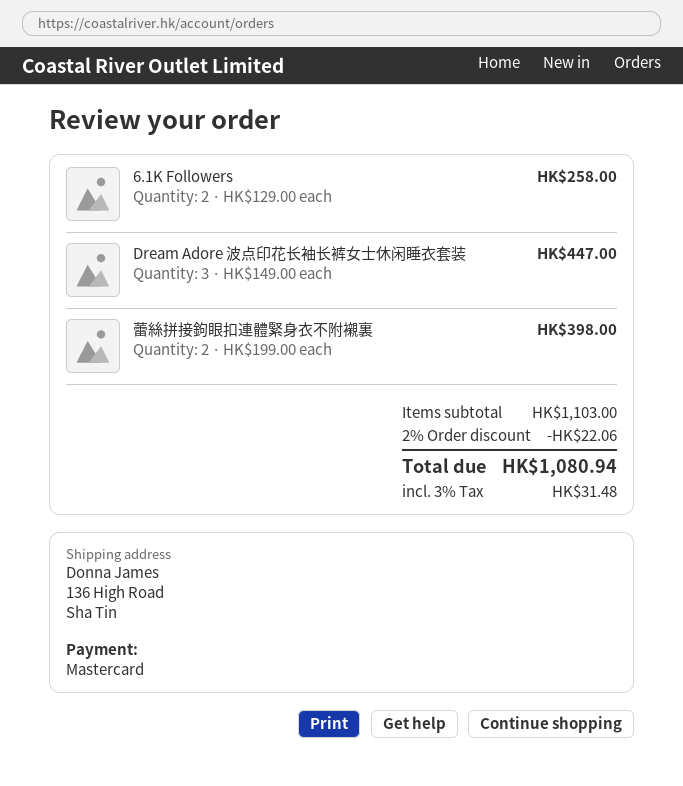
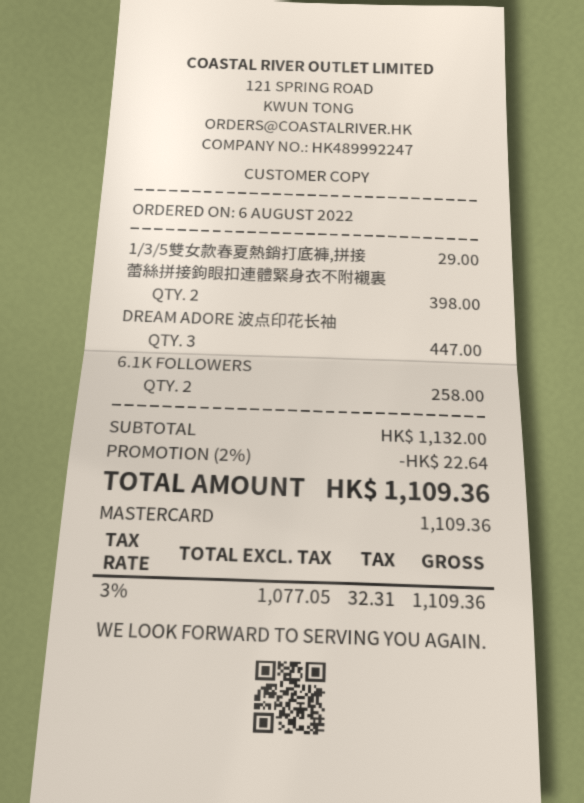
1/3/5雙女款春夏熱銷打底褲,拼接: none -> 1 for 29.00
subtotal: 1103.00 -> 1132.00
discount: 2% = 22.06 -> 2% = 22.64
tax: 3% = 31.48 -> 3% = 32.31
total: 1080.94 -> 1109.36

